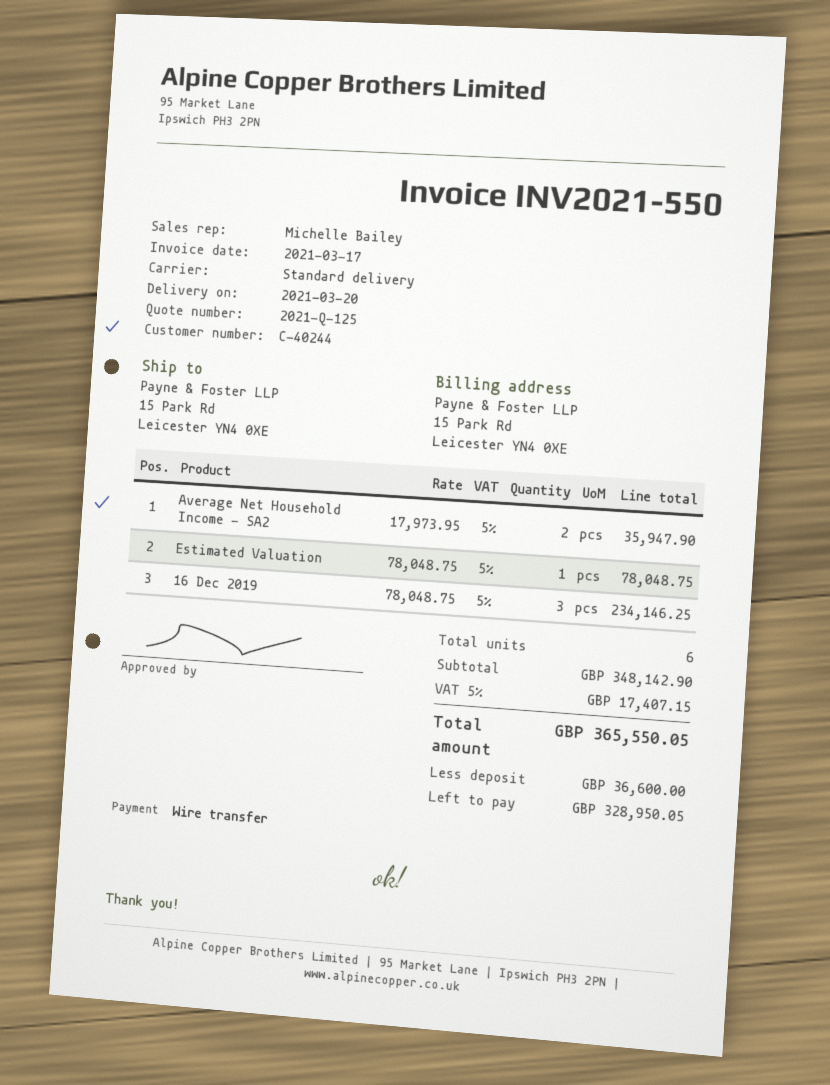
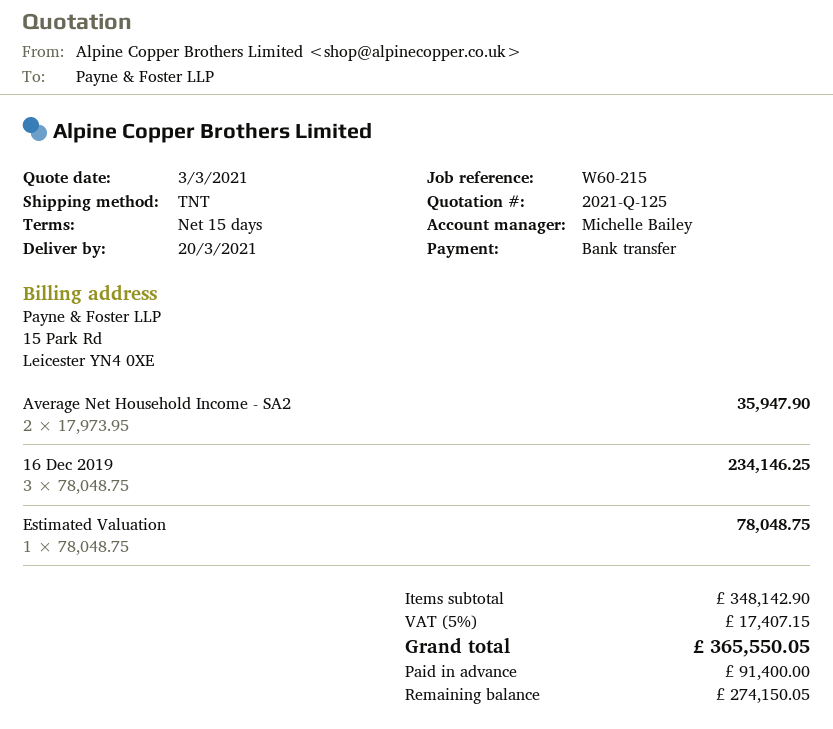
shipping method: standard -> TNT
deposit: 36600.00 -> 91400.00
balance: 328950.05 -> 274150.05

